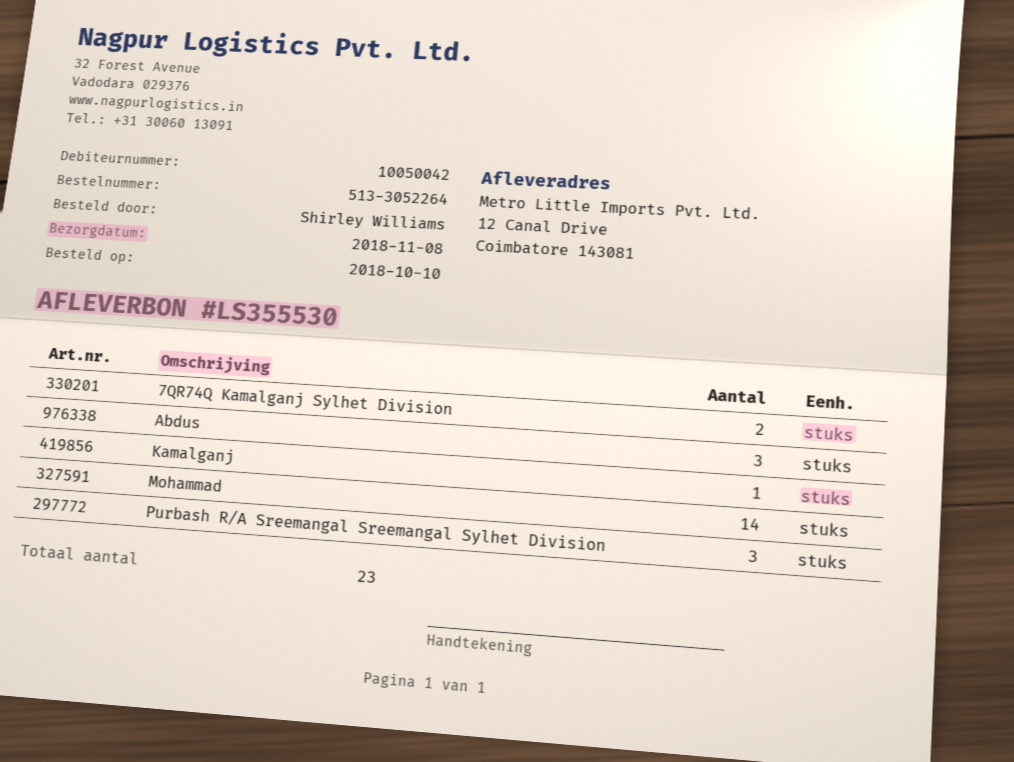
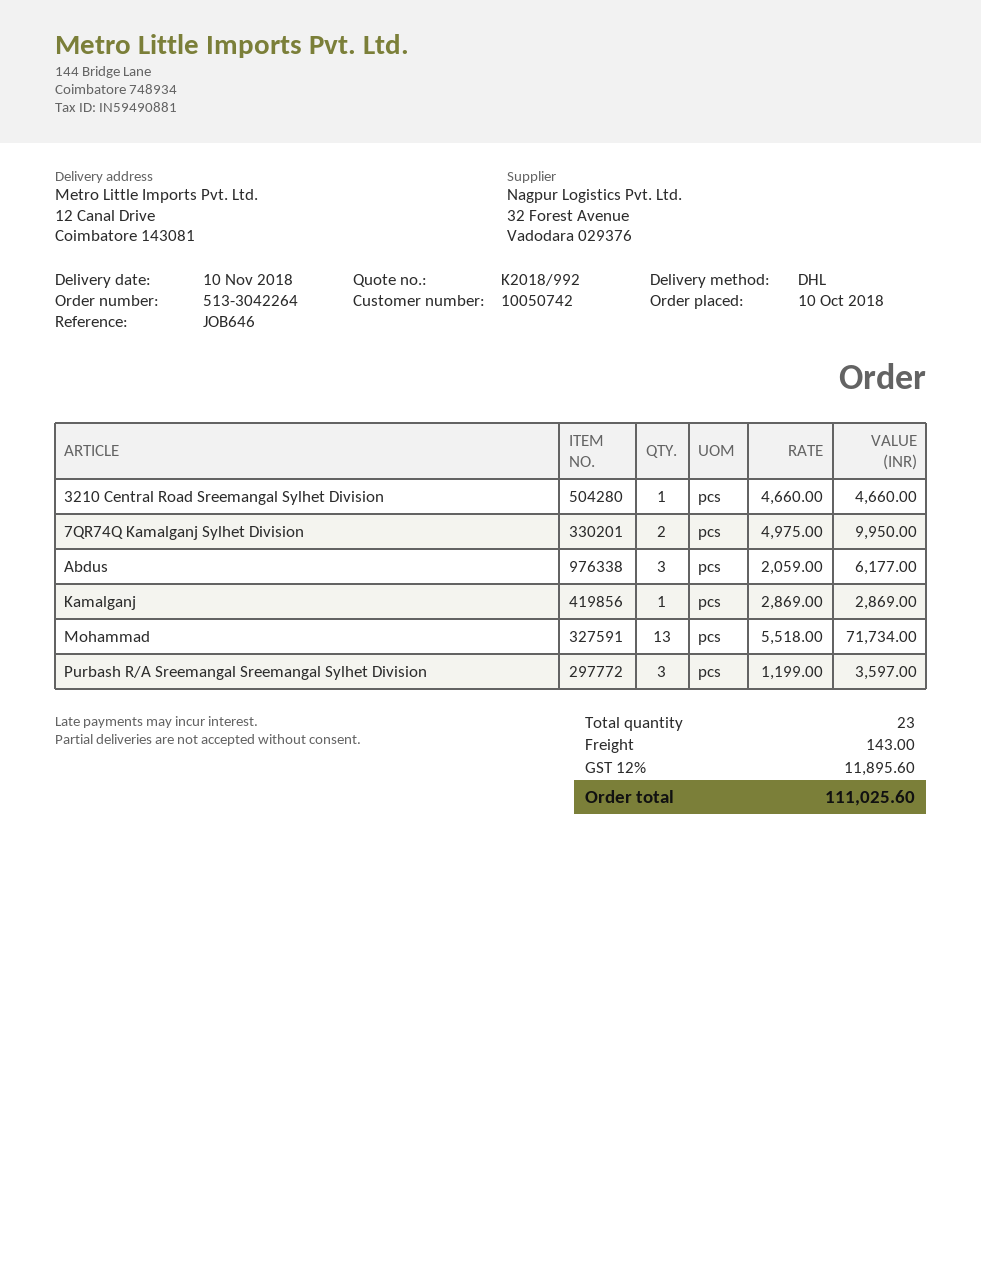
order number: 513-3052264 -> 513-3042264
delivery date: 2018-11-08 -> 2018-11-10
customer number: 10050042 -> 10050742
Mohammad: 14 -> 13
3210 Central Road Sreemangal Sylhet Division: none -> 1

